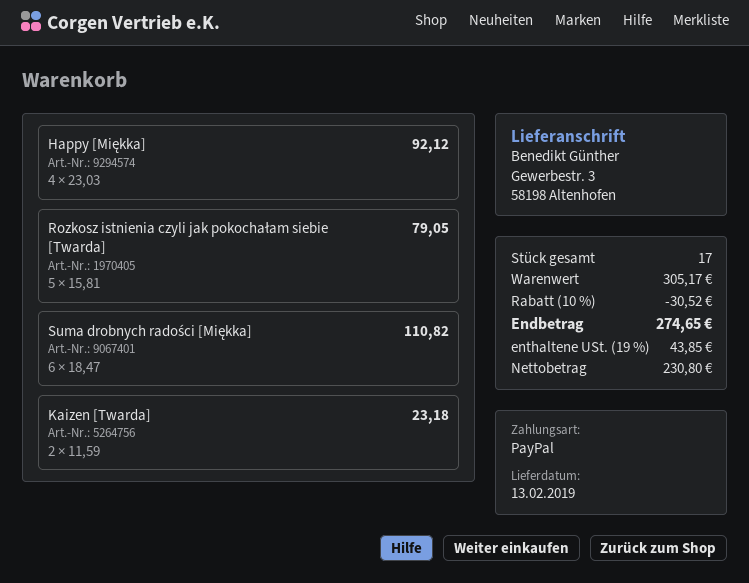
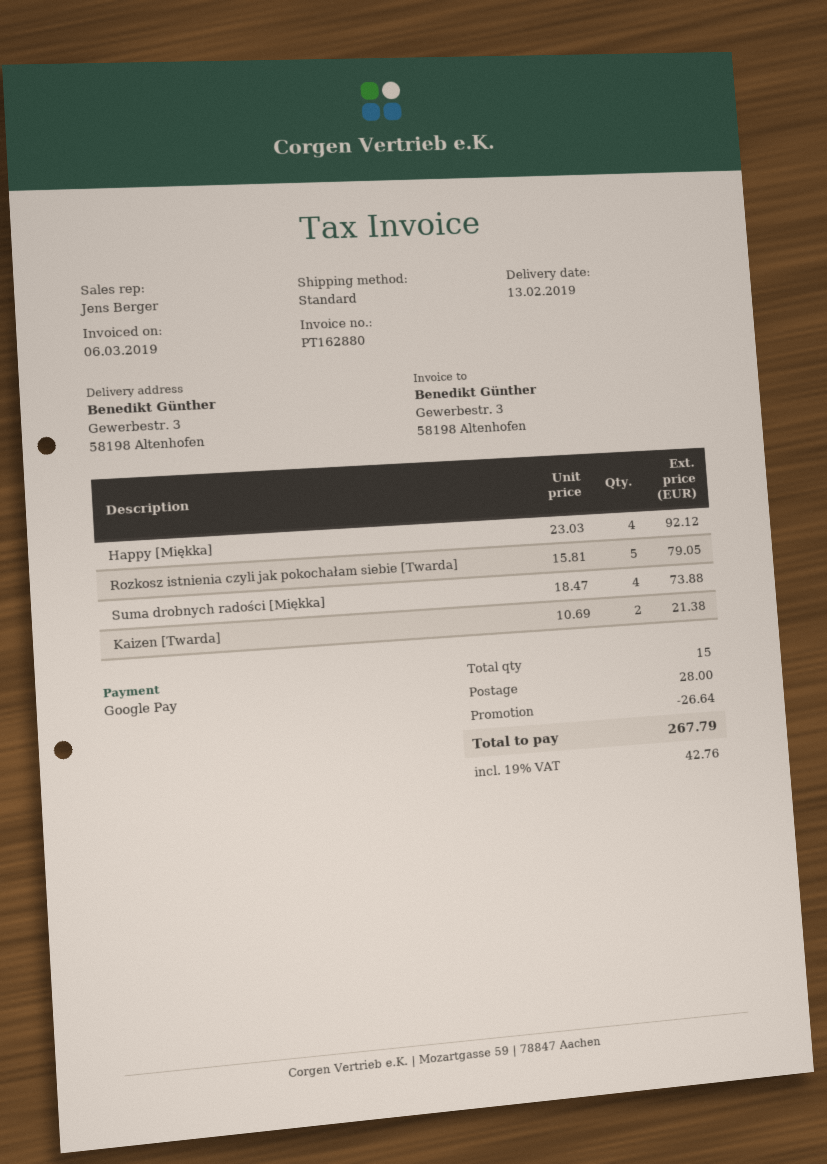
payment method: PayPal -> Google Pay
Suma drobnych radości [Miękka]: 6 x 18.47 = 110.82 -> 4 x 18.47 = 73.88
Kaizen [Twarda]: 2 x 11.59 = 23.18 -> 2 x 10.69 = 21.38
total quantity: 17 -> 15
discount: 30.52 -> 26.64
shipping: none -> 28.00
tax: 19% = 43.85 -> 19% = 42.76
total: 274.65 -> 267.79

